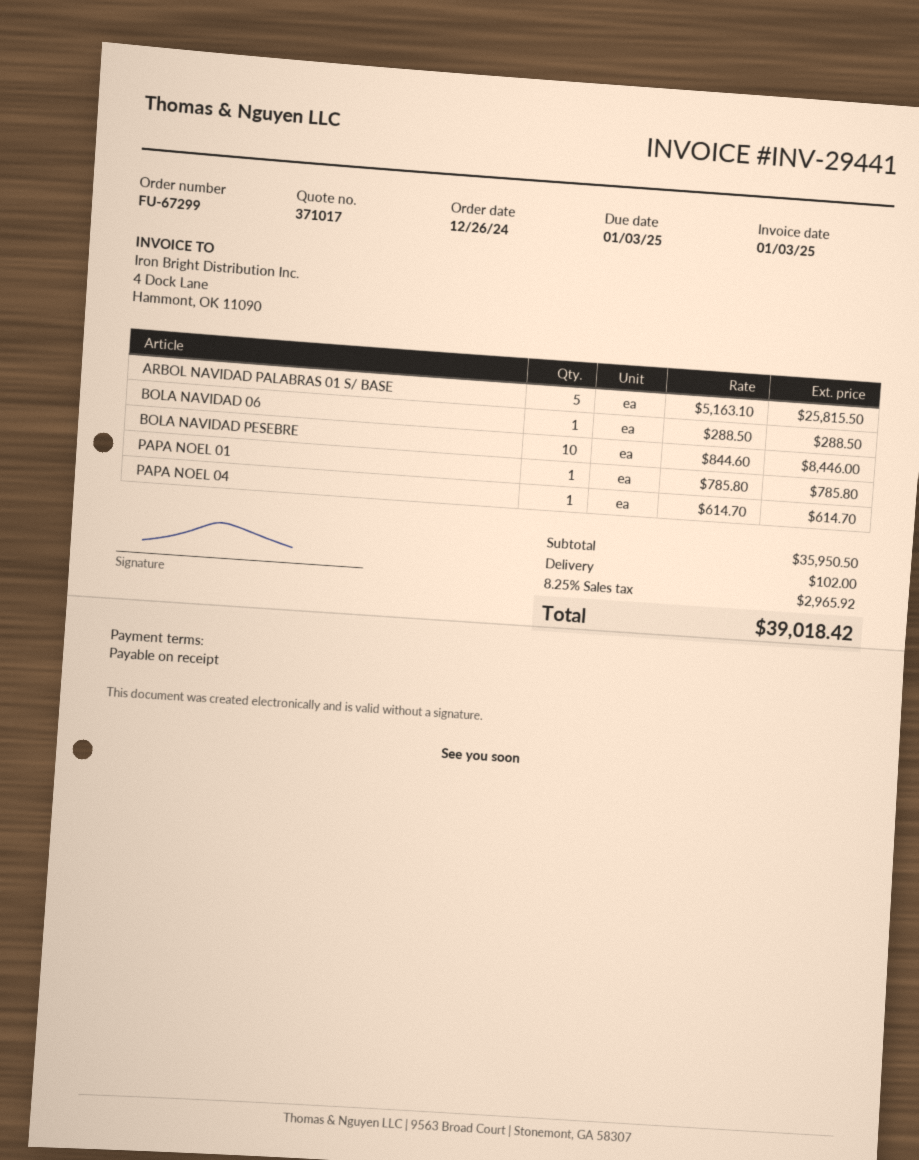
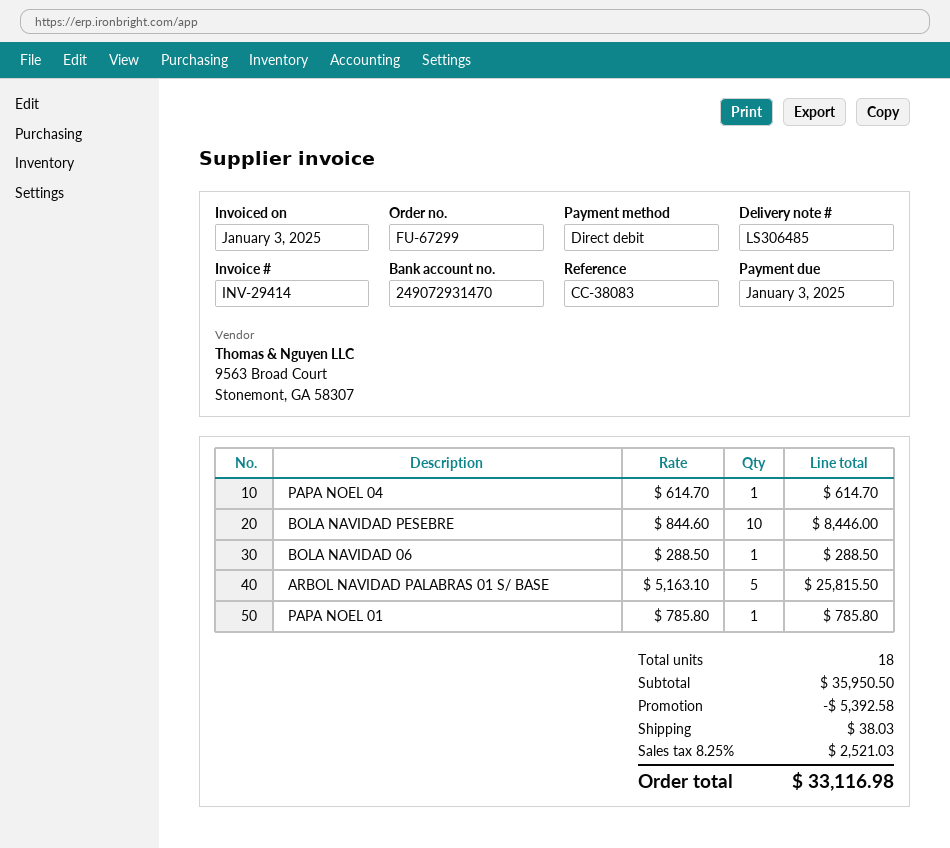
invoice number: INV-29441 -> INV-29414
discount: none -> 5392.58
shipping: 102.00 -> 38.03
tax: 8.25% = 2965.92 -> 8.25% = 2521.03
total: 39018.42 -> 33116.98

